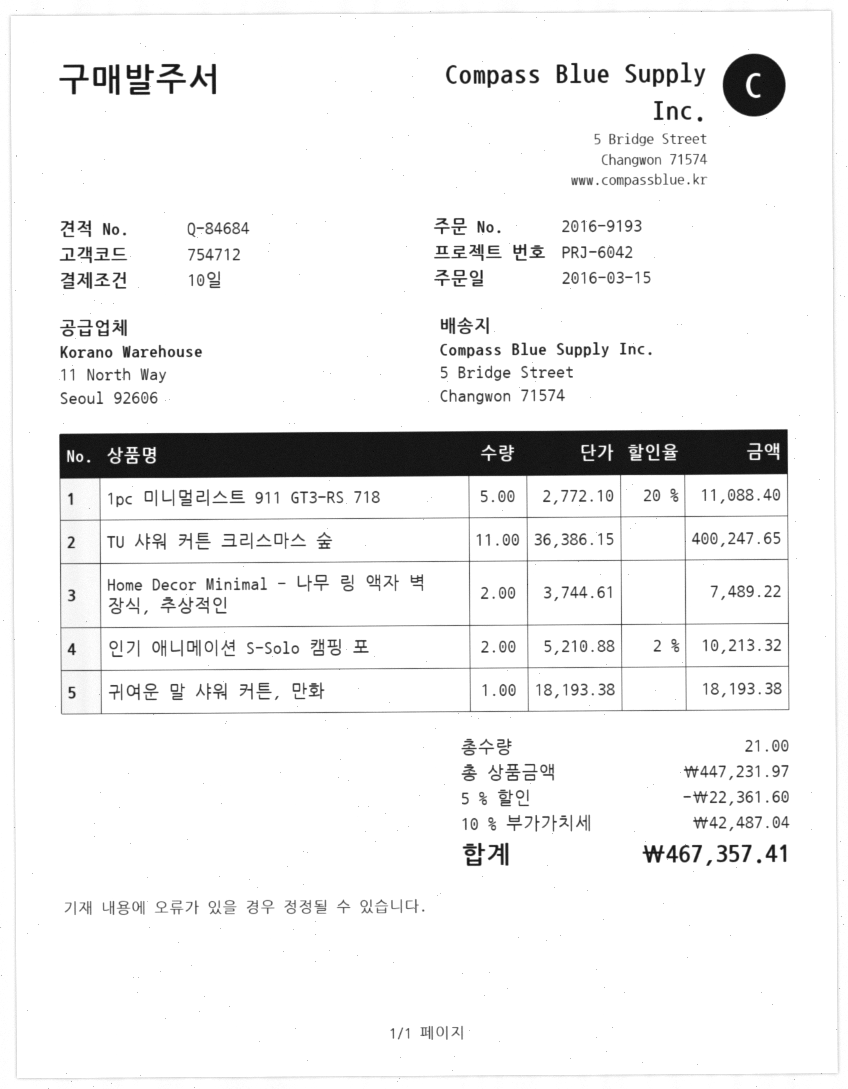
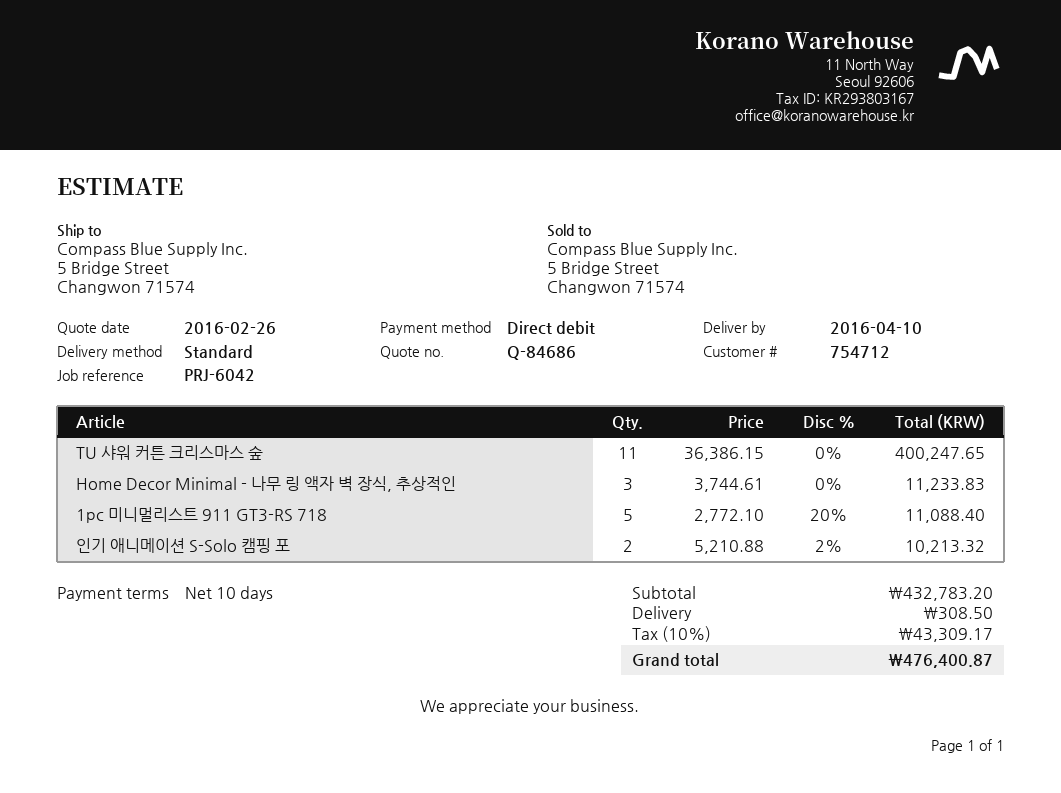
quote number: Q-84684 -> Q-84686
Home Decor Minimal - 나무 링 액자 벽 장식, 추상적인: 2 x 3744.61 = 7489.22 -> 3 x 3744.61 = 11233.83
귀여운 말 샤워 커튼, 만화: 1 x 18193.38 = 18193.38 -> none
subtotal: 447231.97 -> 432783.20
discount: 5% = 22361.60 -> none
shipping: none -> 308.50
tax: 10% = 42487.04 -> 10% = 43309.17
total: 467357.41 -> 476400.87

